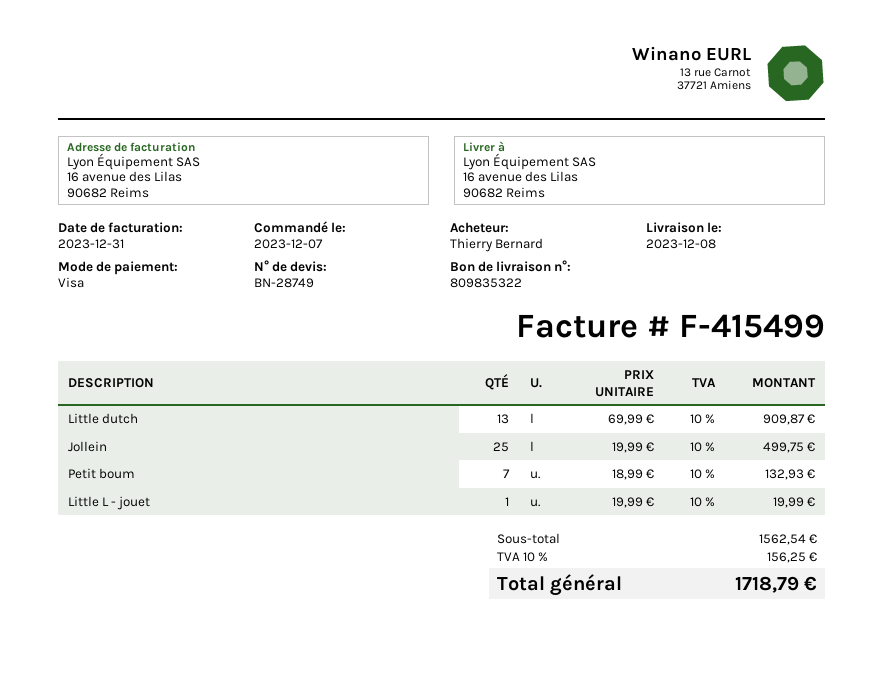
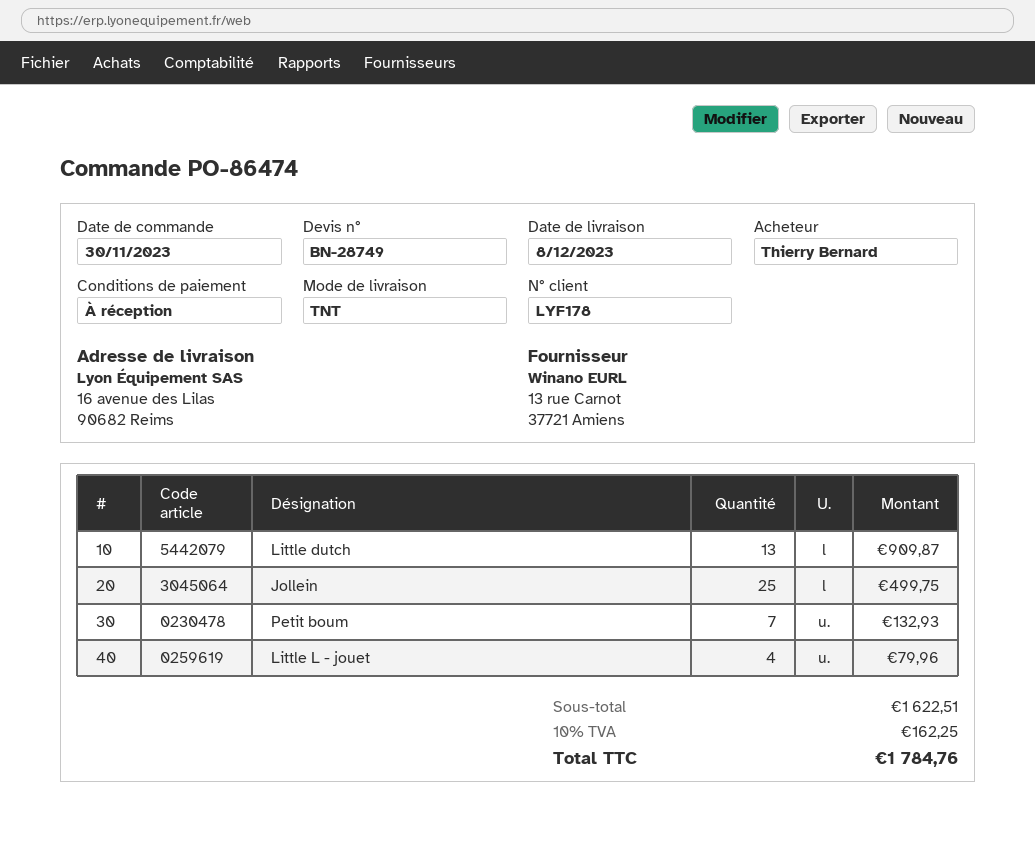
order date: 2023-12-07 -> 2023-11-30
Little L - jouet: 1 for 19.99 -> 4 for 79.96
subtotal: 1562.54 -> 1622.51
tax: 10% = 156.25 -> 10% = 162.25
total: 1718.79 -> 1784.76

